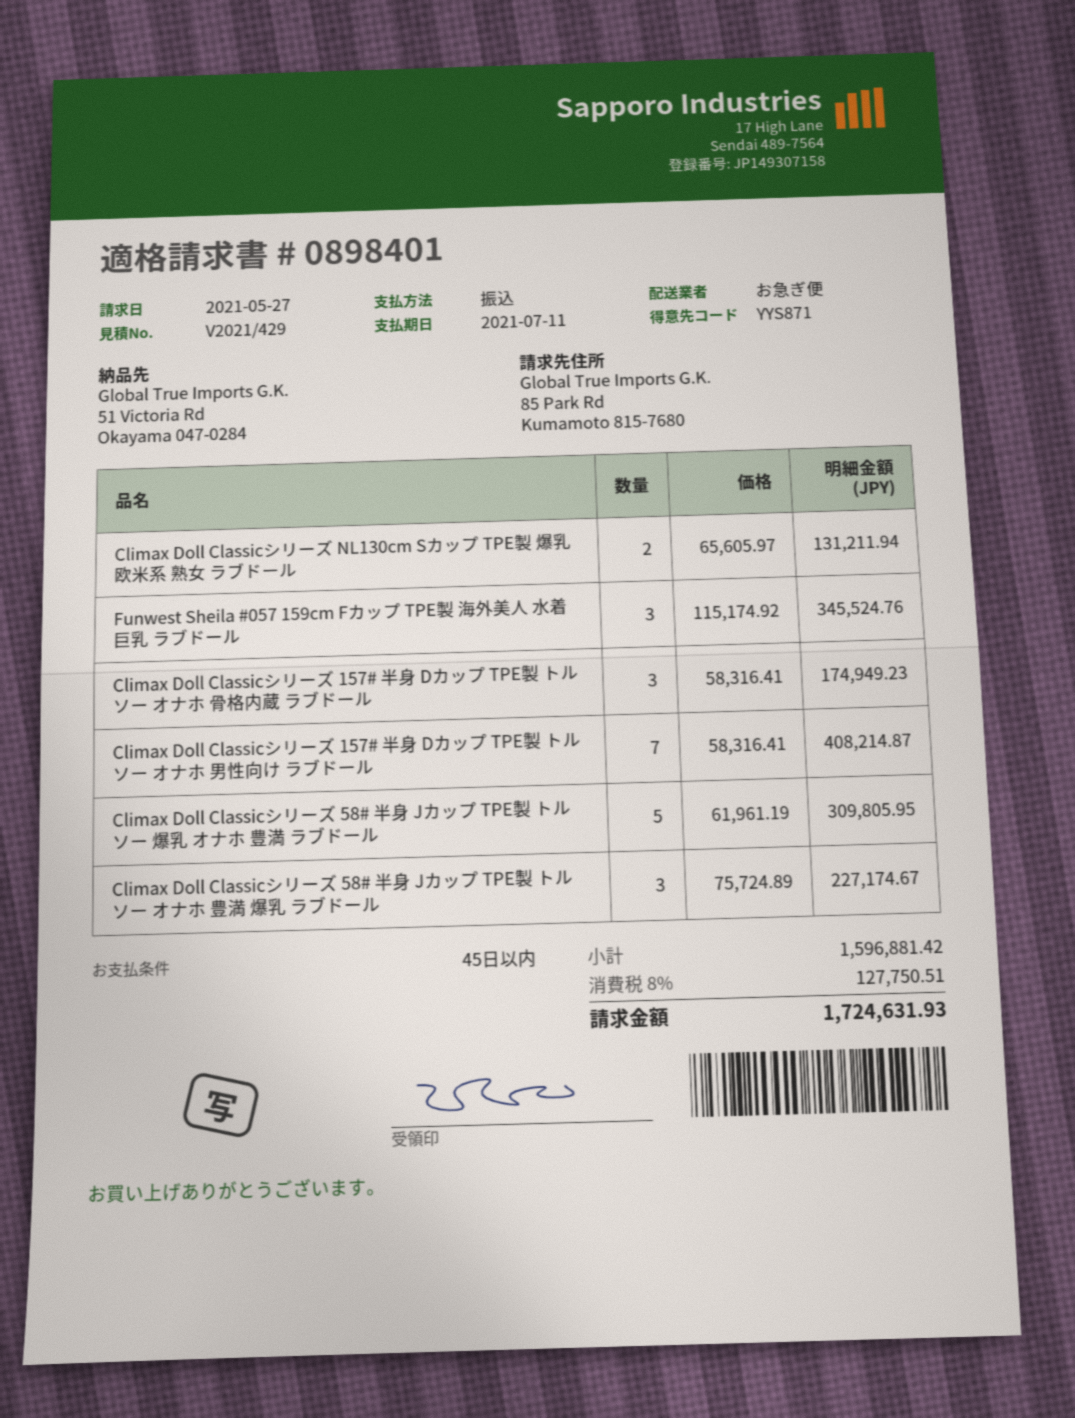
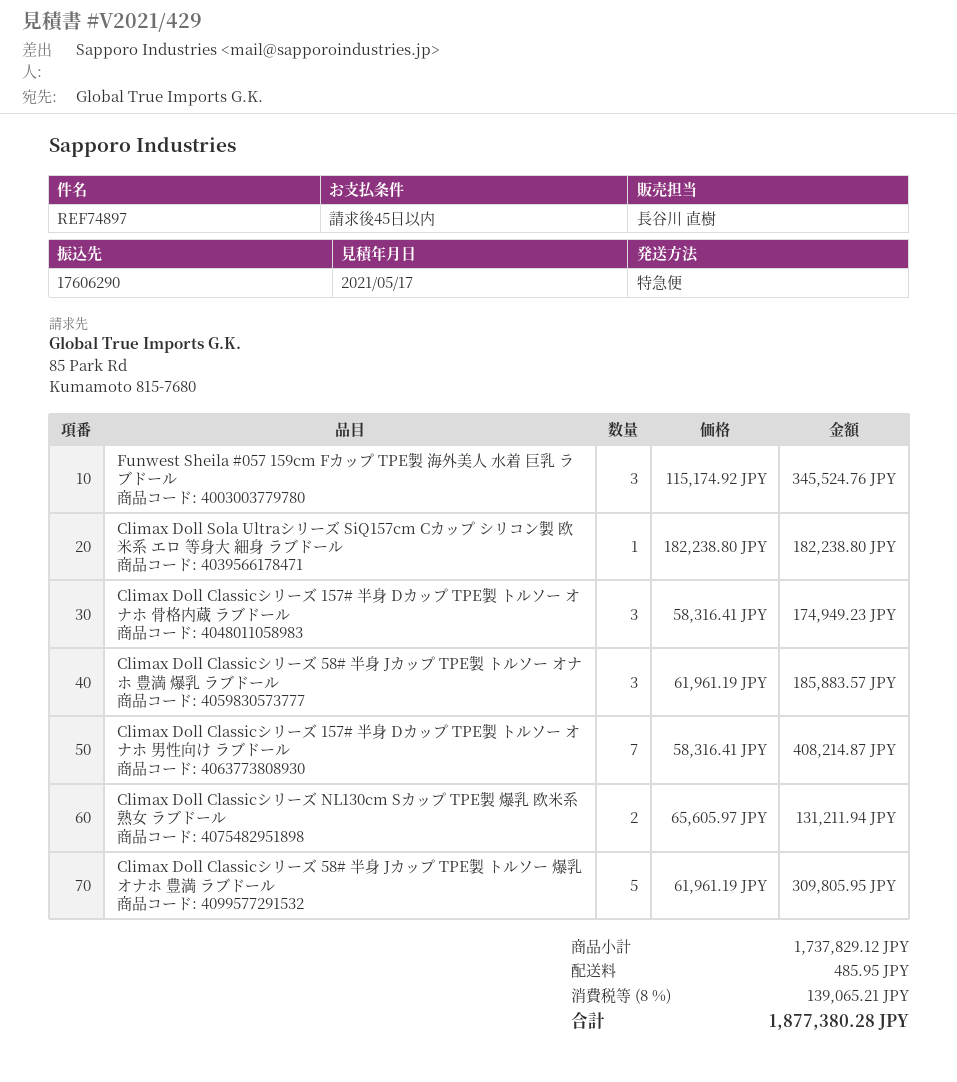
Climax Doll Classicシリーズ 58# 半身 Jカップ TPE製 トルソー オナホ 豊満 爆乳 ラブドール: 3 x 75724.89 = 227174.67 -> 3 x 61961.19 = 185883.57
Climax Doll Sola Ultraシリーズ SiQ157cm Cカップ シリコン製 欧米系 エロ 等身大 細身 ラブドール: none -> 1 x 182238.80 = 182238.80
subtotal: 1596881.42 -> 1737829.12
shipping: none -> 485.95
tax: 8% = 127750.51 -> 8% = 139065.21
total: 1724631.93 -> 1877380.28

